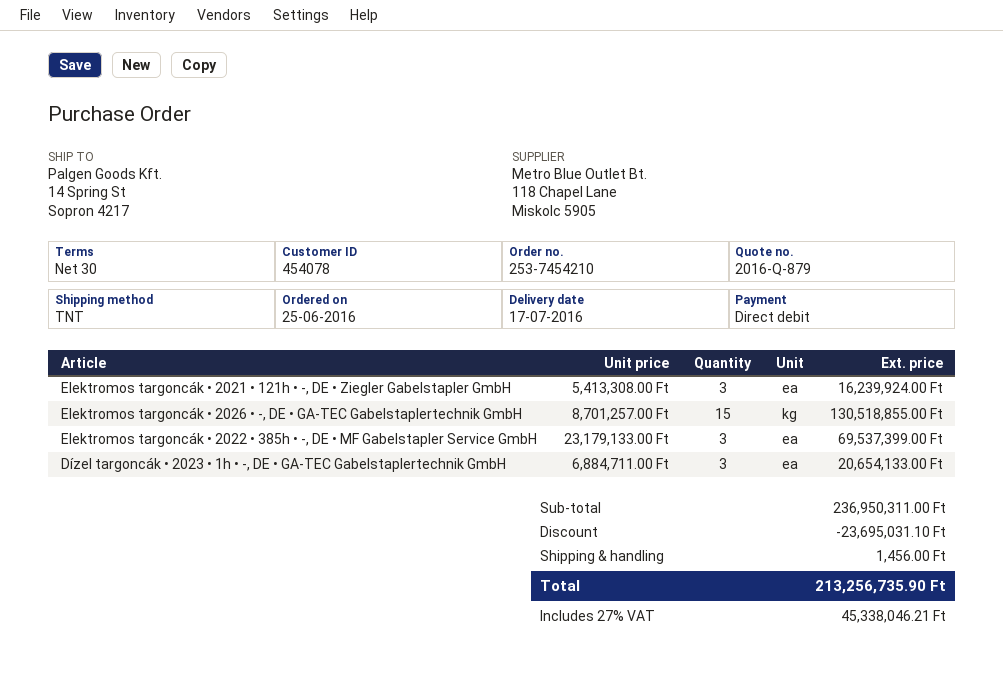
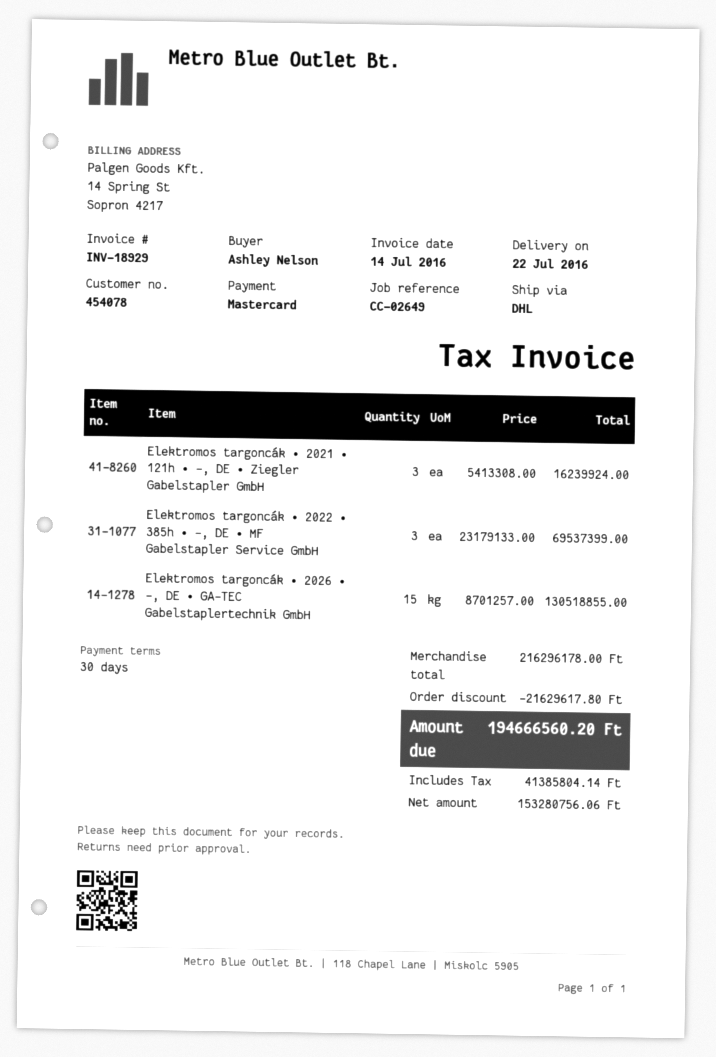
delivery date: 2016-07-17 -> 2016-07-22
payment method: direct debit -> Mastercard
shipping method: TNT -> DHL
Dízel targoncák • 2023 • 1h • -, DE • GA-TEC Gabelstaplertechnik GmbH: 3 x 6884711.00 = 20654133.00 -> none
subtotal: 236950311.00 -> 216296178.00
discount: 23695031.10 -> 21629617.80
shipping: 1456.00 -> none
tax: 45338046.21 -> 41385804.14
total: 213256735.90 -> 194666560.20

